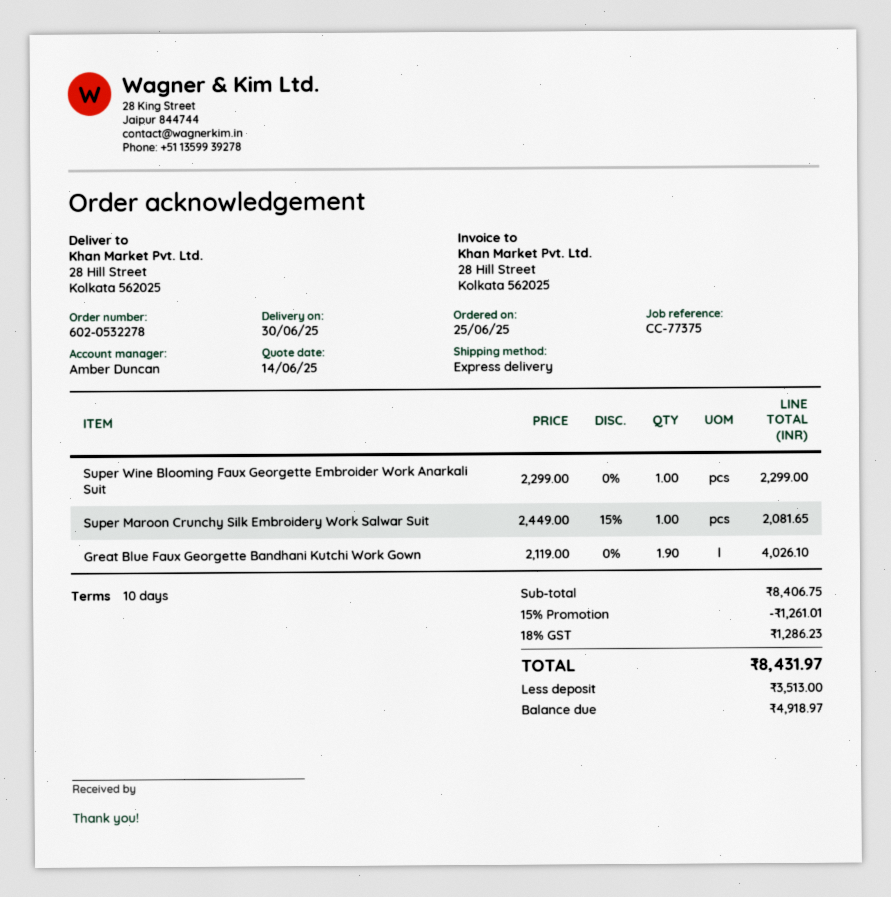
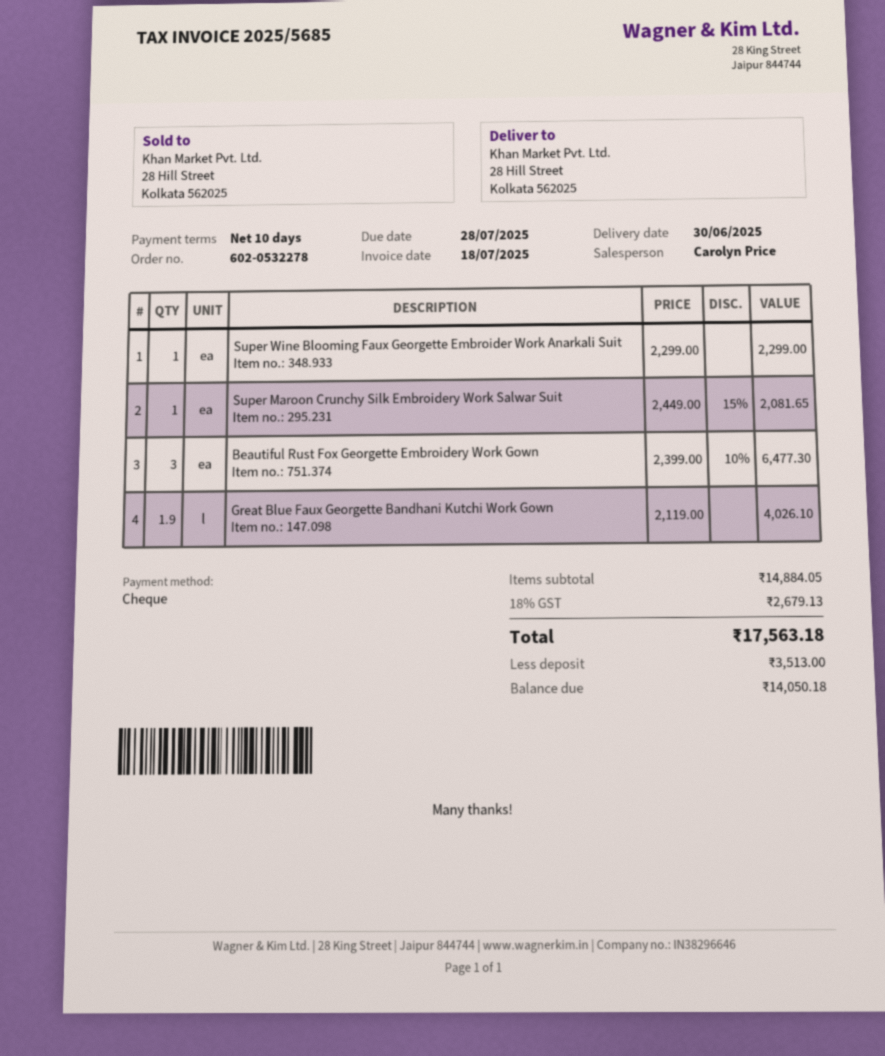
sales rep: Amber Duncan -> Carolyn Price
Beautiful Rust Fox Georgette Embroidery Work Gown: none -> 3 x 2399.00 - 10% = 6477.30
subtotal: 8406.75 -> 14884.05
discount: 15% = 1261.01 -> none
tax: 18% = 1286.23 -> 18% = 2679.13
total: 8431.97 -> 17563.18
balance: 4918.97 -> 14050.18

